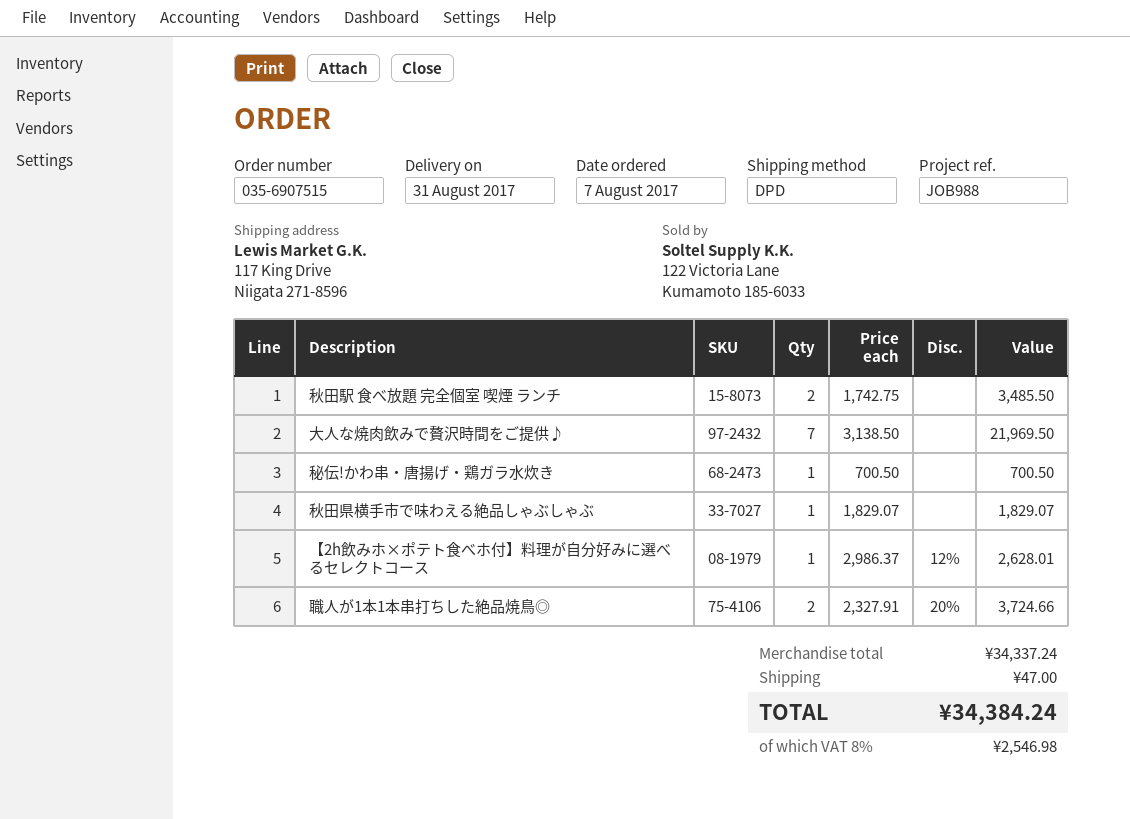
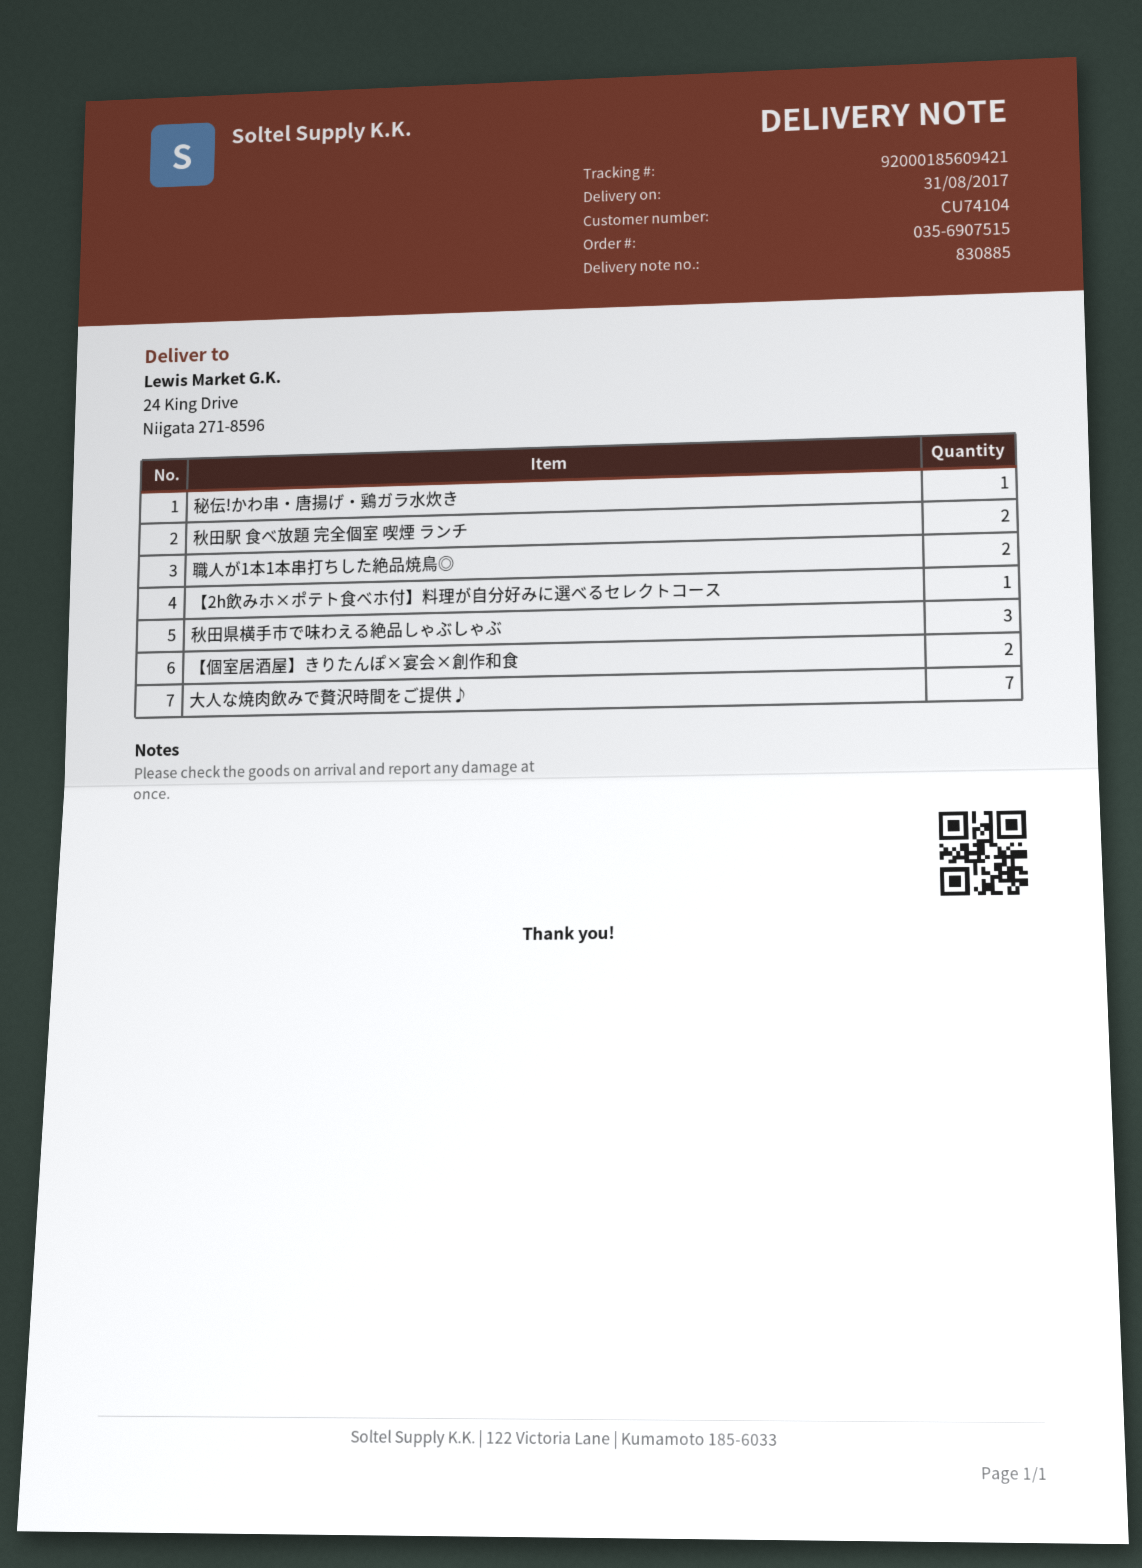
ship to: 117 King Drive, Niigata 271-8596 -> 24 King Drive, Niigata 271-8596
秋田県横手市で味わえる絶品しゃぶしゃぶ: 1 -> 3
【個室居酒屋】きりたんぽ×宴会×創作和食: none -> 2

